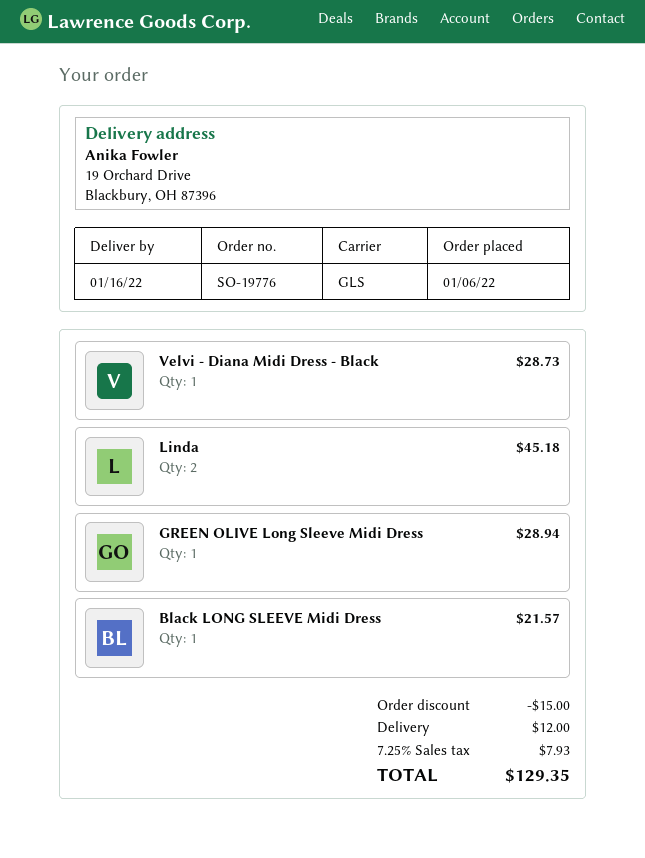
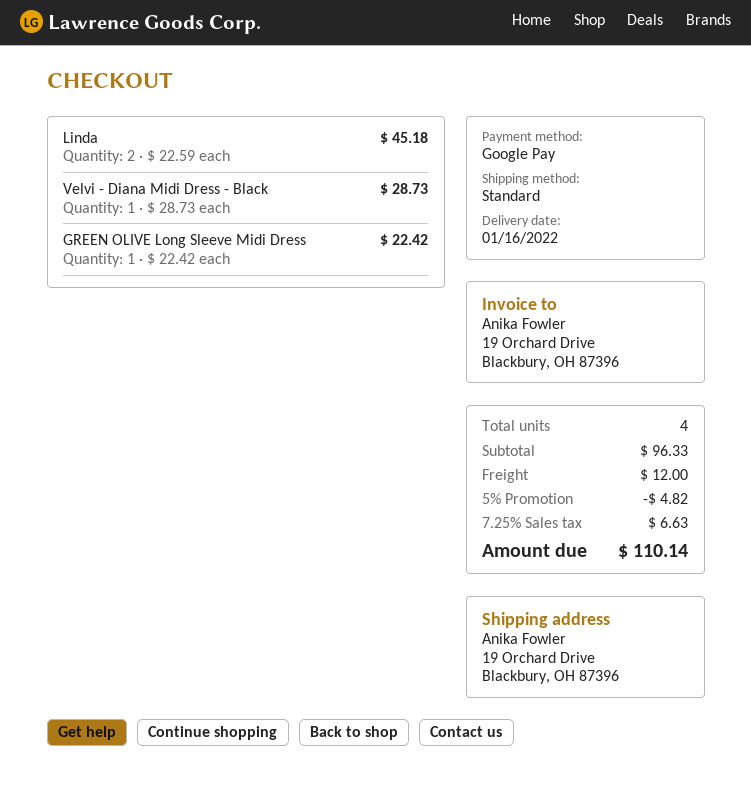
shipping method: GLS -> standard
GREEN OLIVE Long Sleeve Midi Dress: 1 for 28.94 -> 1 for 22.42
Black LONG SLEEVE Midi Dress: 1 for 21.57 -> none
discount: 15.00 -> 4.82
tax: 7.25% = 7.93 -> 7.25% = 6.63
total: 129.35 -> 110.14

